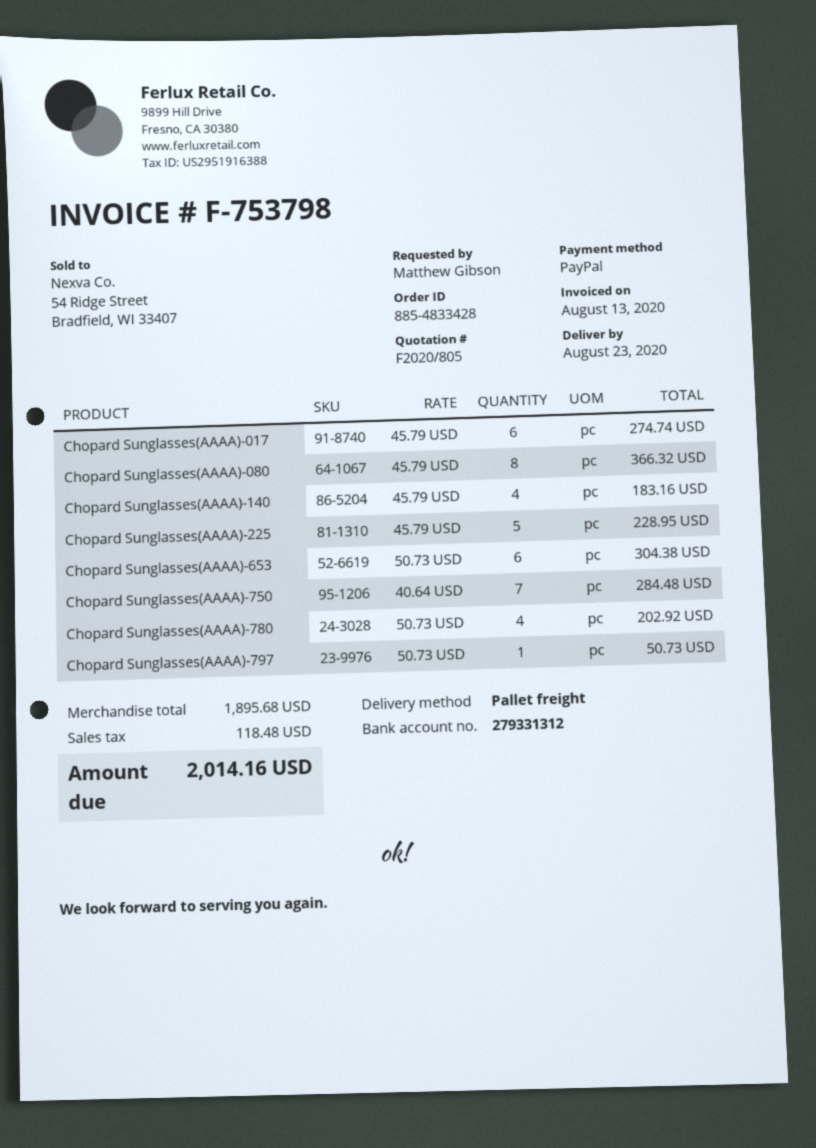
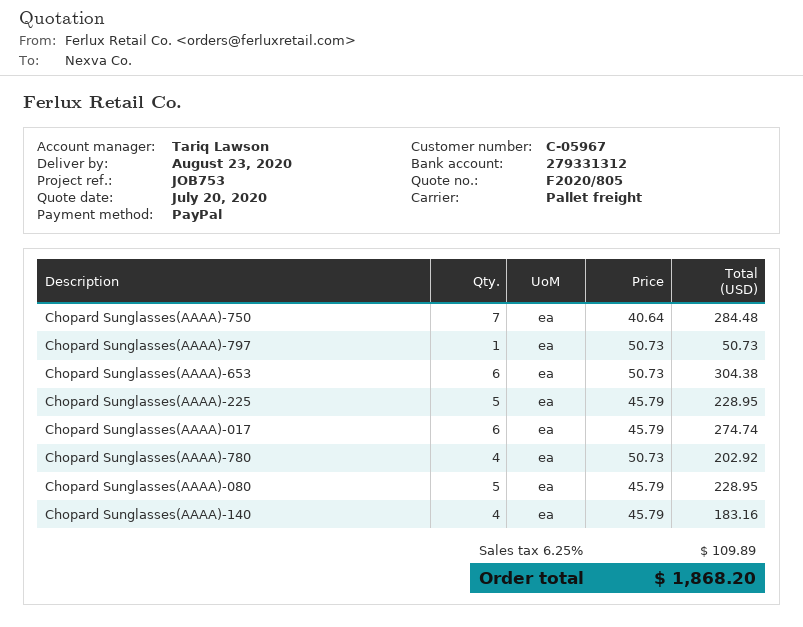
Chopard Sunglasses(AAAA)-080: 8 x 45.79 = 366.32 -> 5 x 45.79 = 228.95
tax: 118.48 -> 109.89
total: 2014.16 -> 1868.20

